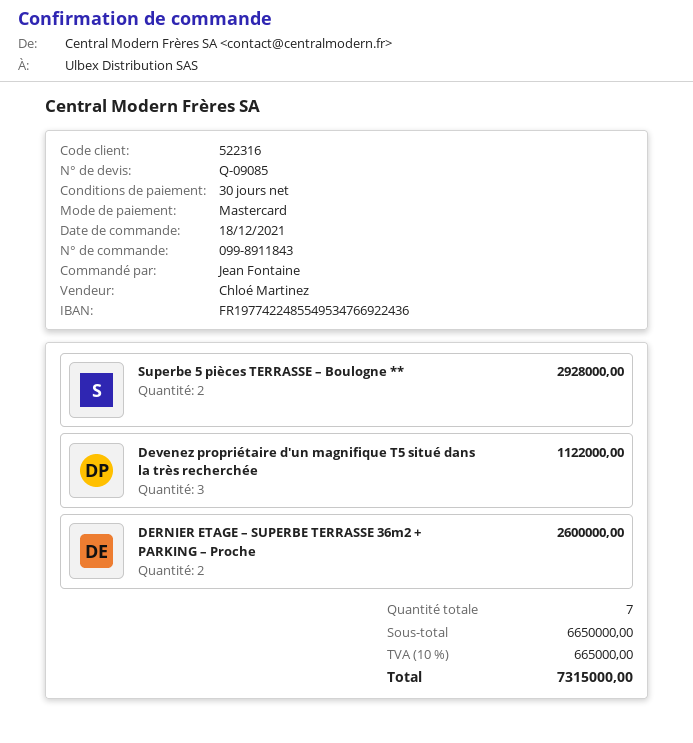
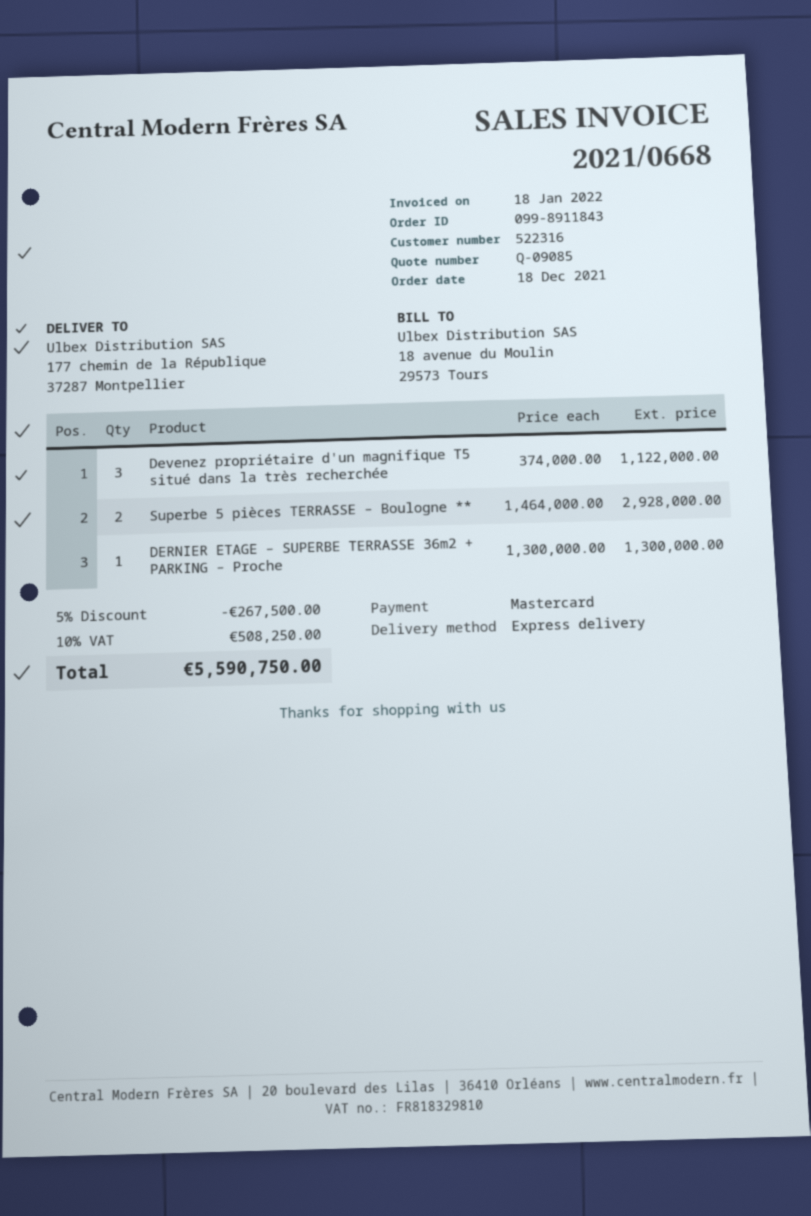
DERNIER ETAGE – SUPERBE TERRASSE 36m2 + PARKING – Proche: 2 for 2600000.00 -> 1 for 1300000.00
discount: none -> 5% = 267500.00
tax: 10% = 665000.00 -> 10% = 508250.00
total: 7315000.00 -> 5590750.00

